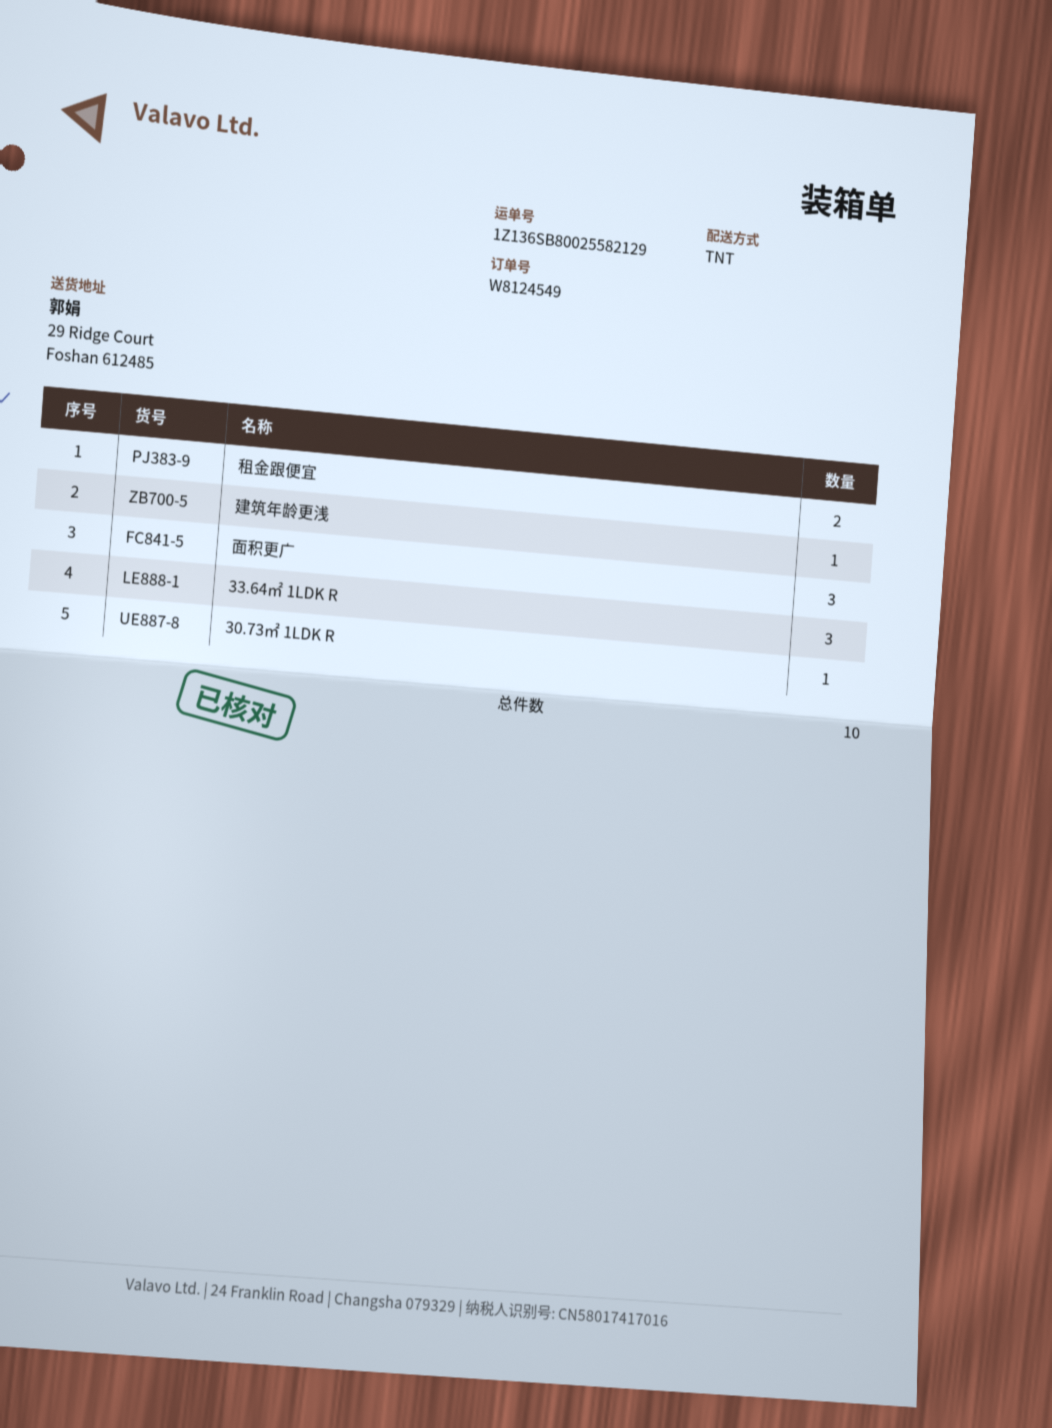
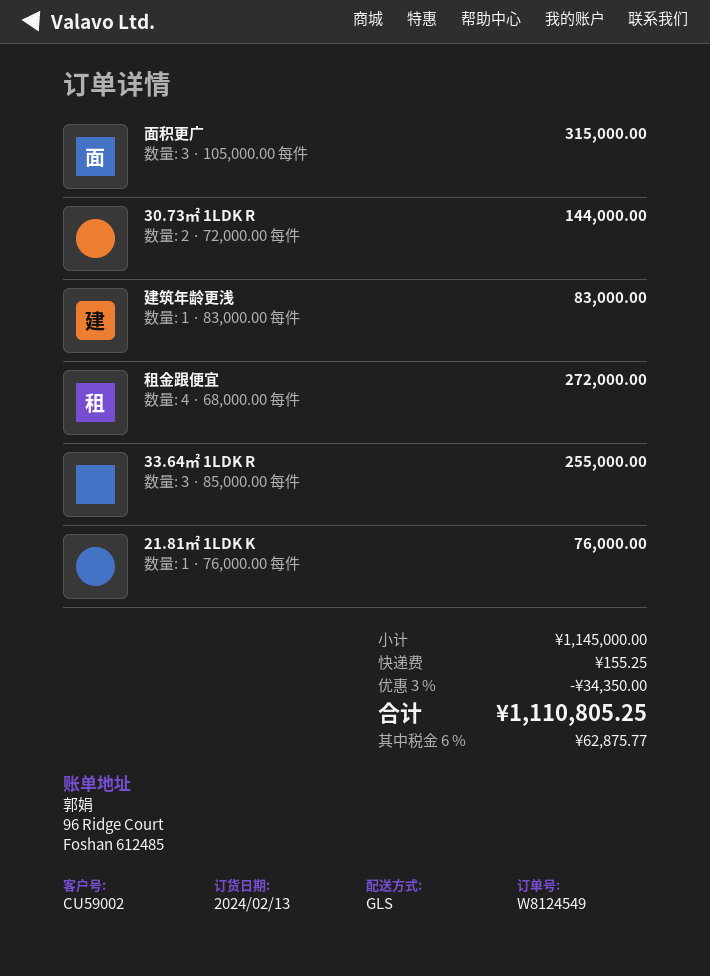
shipping method: TNT -> GLS
租金跟便宜: 2 -> 4
30.73㎡ 1LDK R: 1 -> 2
21.81㎡ 1LDK K: none -> 1

